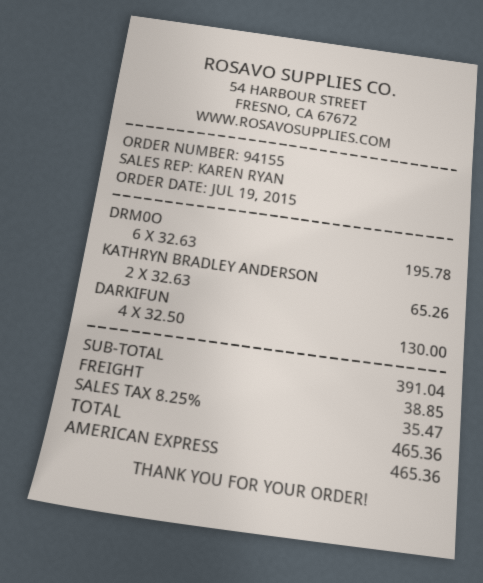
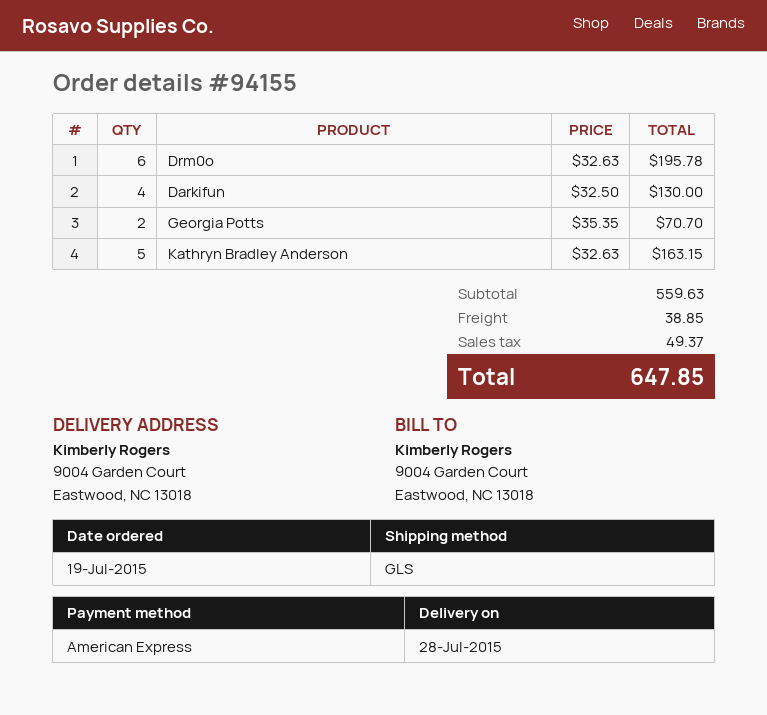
KATHRYN BRADLEY ANDERSON: 2 x 32.63 = 65.26 -> 5 x 32.63 = 163.15
Georgia Potts: none -> 2 x 35.35 = 70.70
subtotal: 391.04 -> 559.63
tax: 35.47 -> 49.37
total: 465.36 -> 647.85

